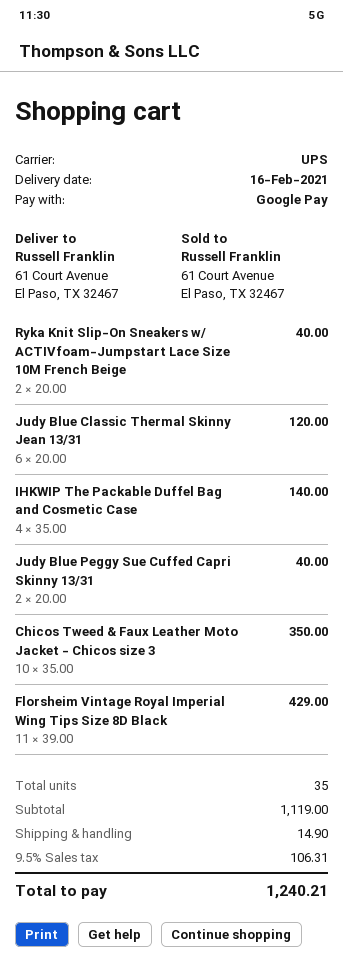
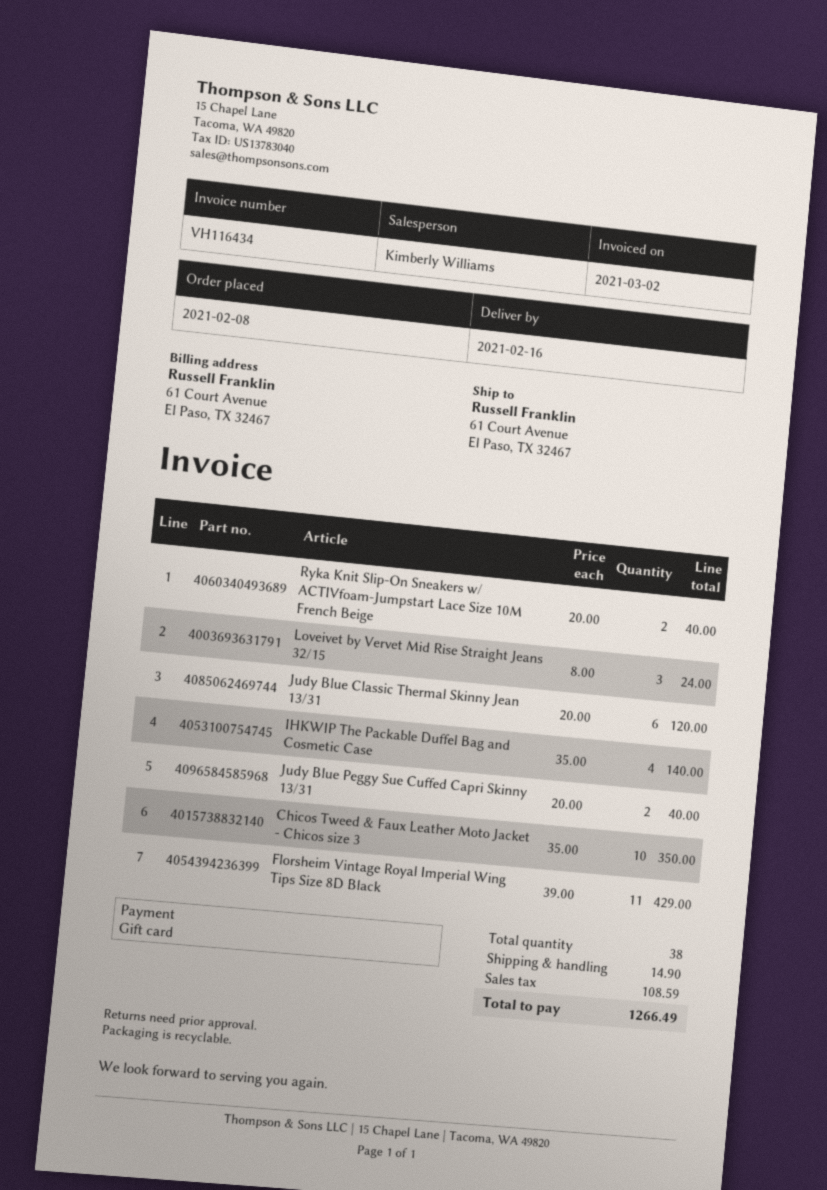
payment method: Google Pay -> gift card
Loveivet by Vervet Mid Rise Straight Jeans 32/15: none -> 3 x 8.00 = 24.00
total quantity: 35 -> 38
tax: 106.31 -> 108.59
total: 1240.21 -> 1266.49

